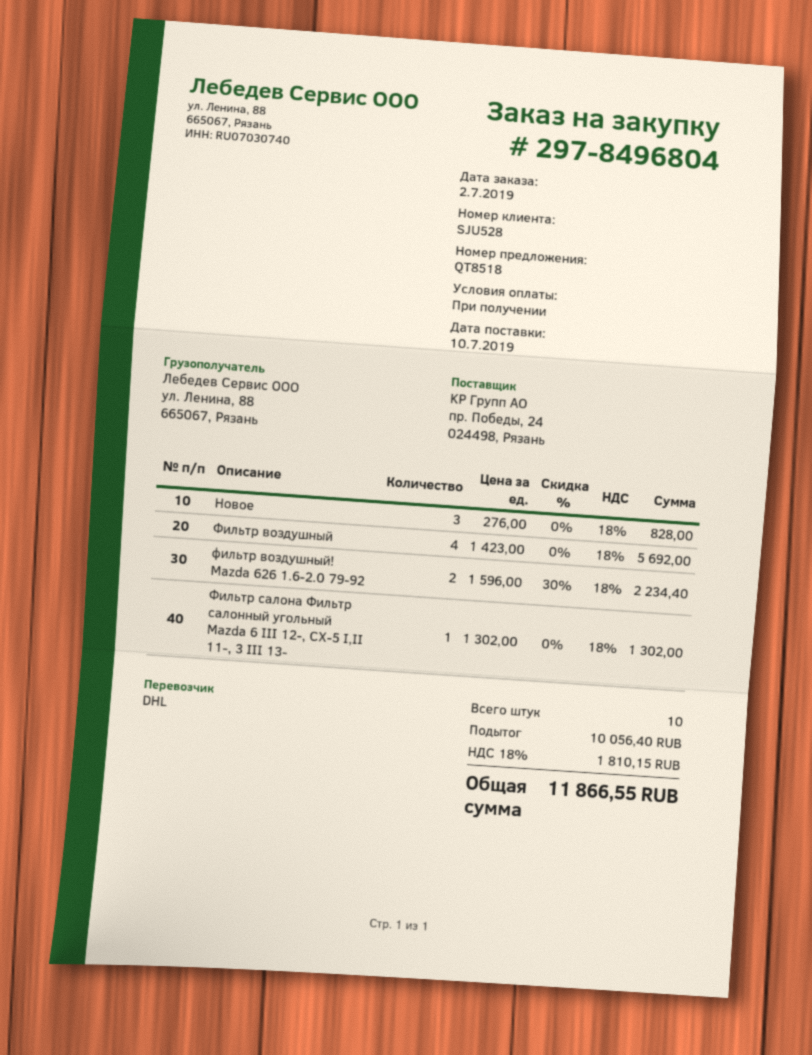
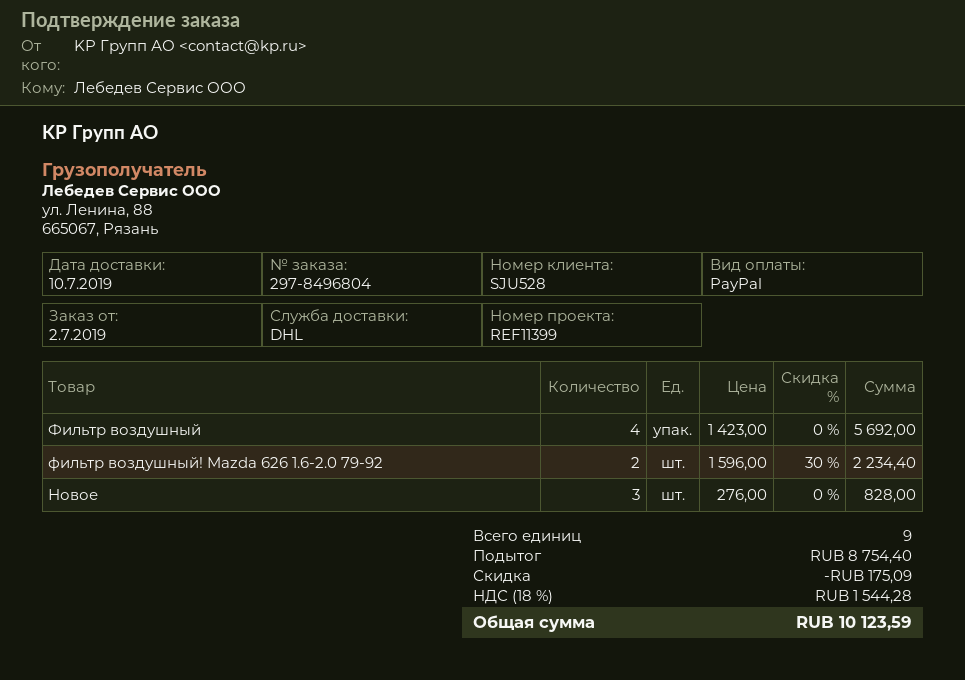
Фильтр салона Фильтр салонный угольный Mazda 6 III 12-, CX-5 I,II 11-, 3 III 13-: 1 x 1302.00 = 1302.00 -> none
total quantity: 10 -> 9
subtotal: 10056.40 -> 8754.40
discount: none -> 175.09
tax: 18% = 1810.15 -> 18% = 1544.28
total: 11866.55 -> 10123.59

